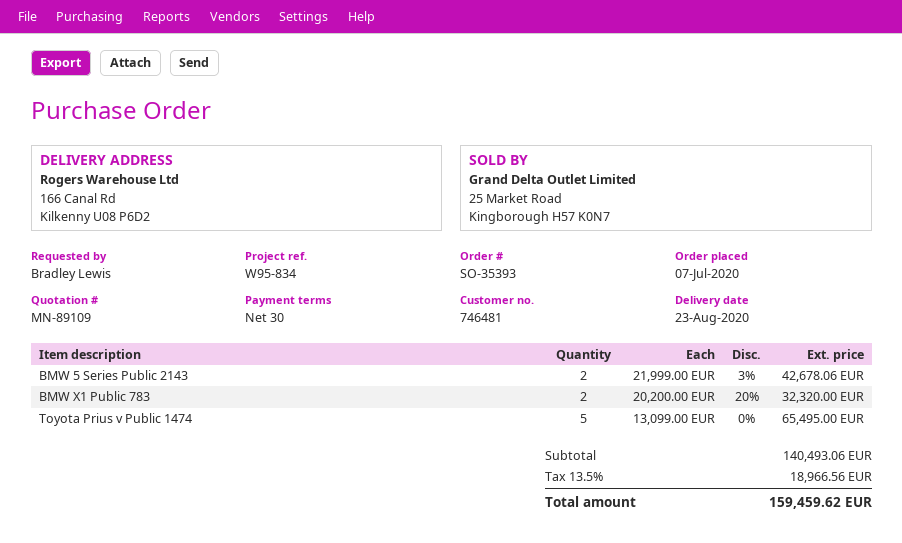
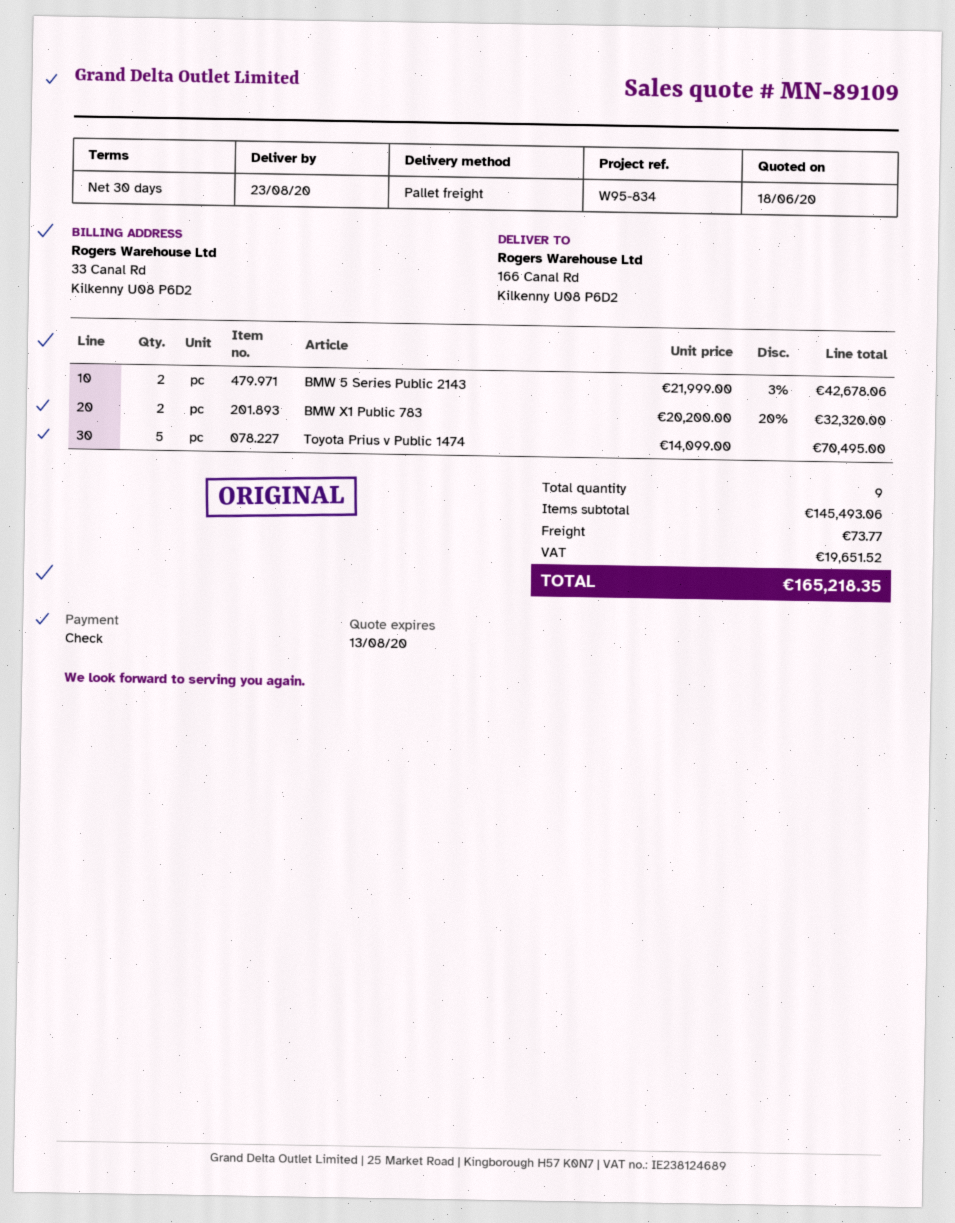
Toyota Prius v Public 1474: 5 x 13099.00 = 65495.00 -> 5 x 14099.00 = 70495.00
subtotal: 140493.06 -> 145493.06
shipping: none -> 73.77
tax: 18966.56 -> 19651.52
total: 159459.62 -> 165218.35

